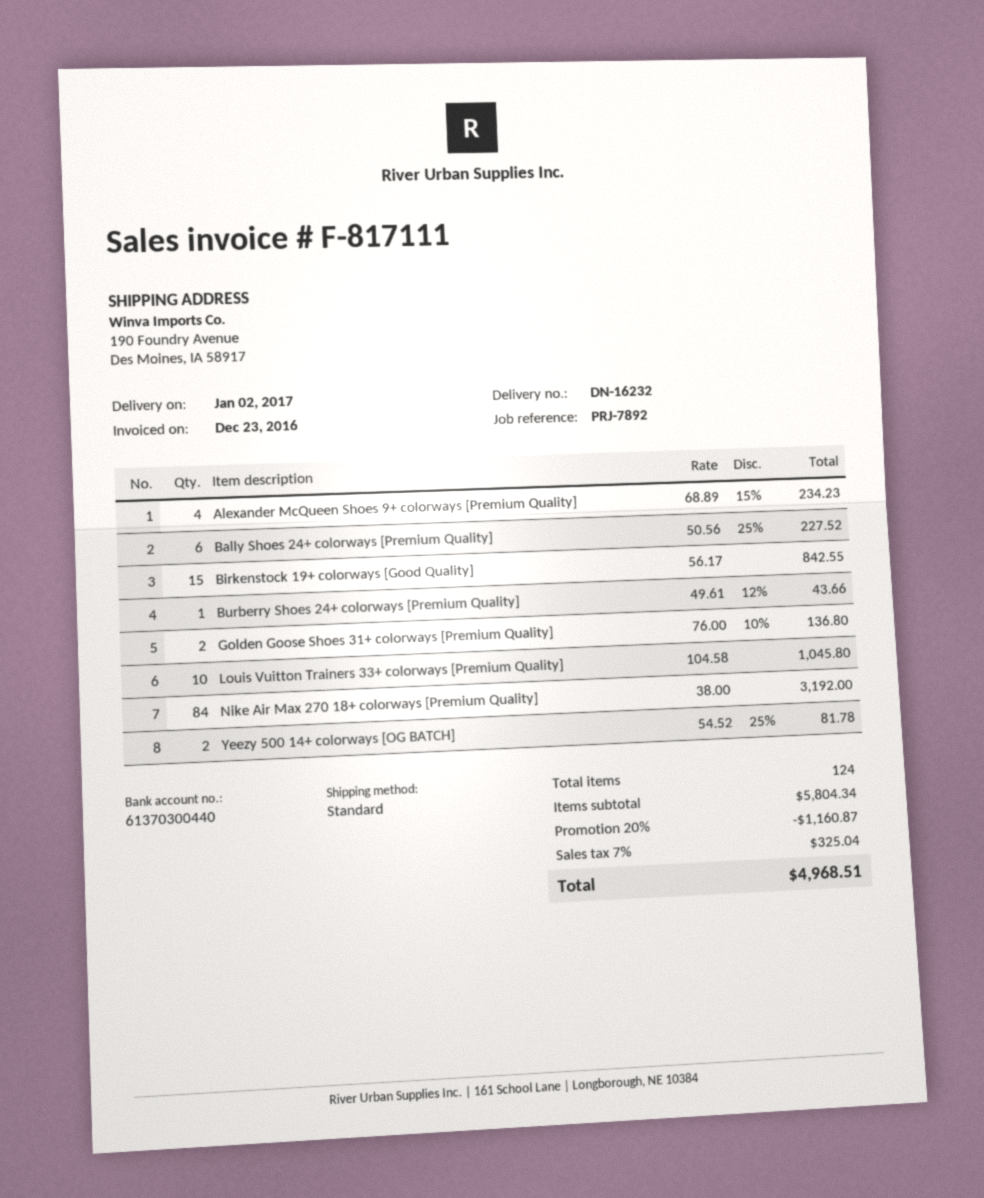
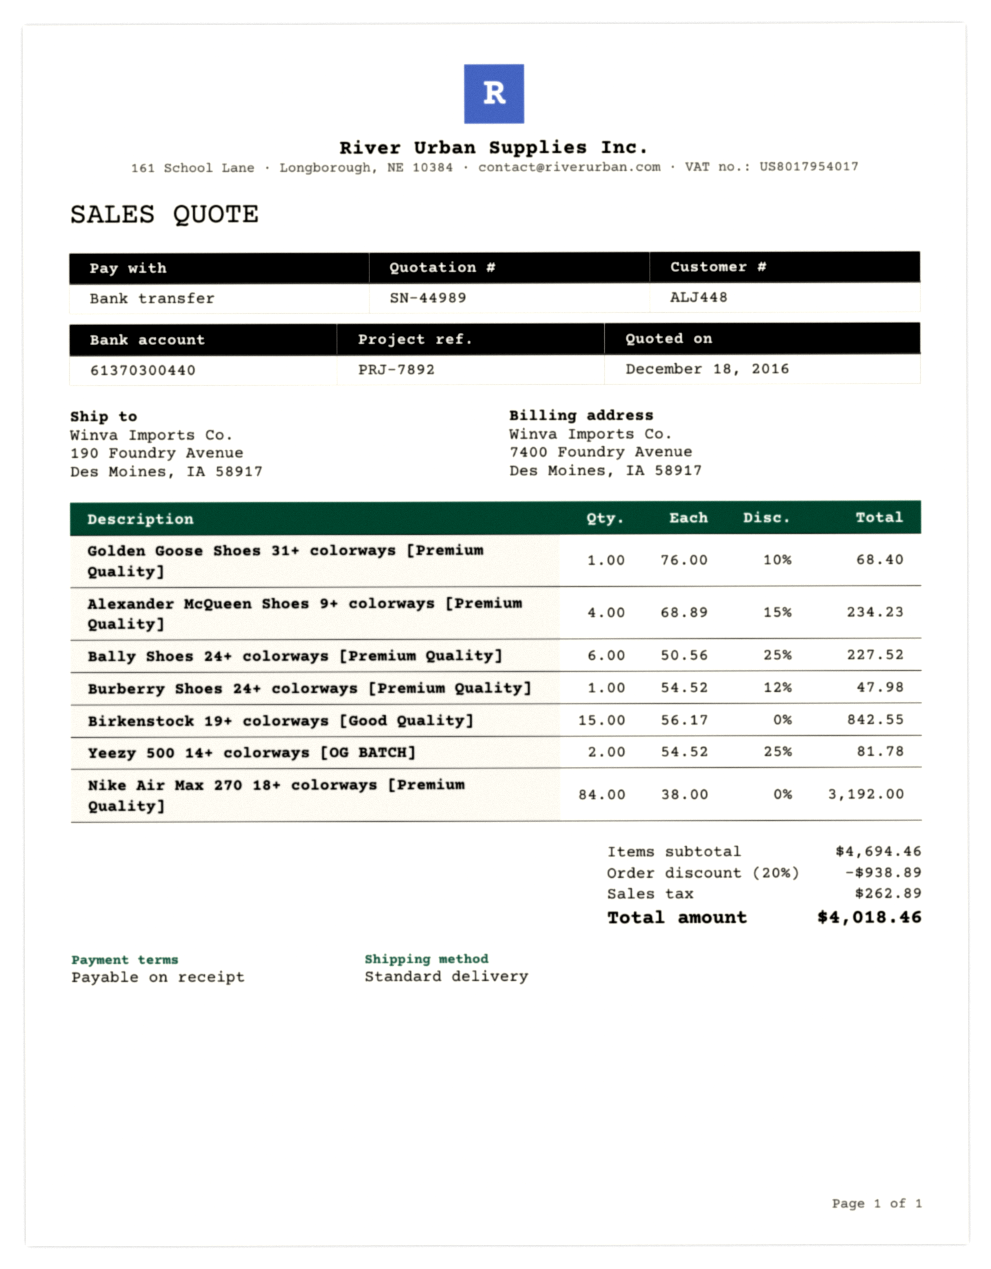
Burberry Shoes 24+ colorways [Premium Quality]: 1 x 49.61 - 12% = 43.66 -> 1 x 54.52 - 12% = 47.98
Golden Goose Shoes 31+ colorways [Premium Quality]: 2 x 76.00 - 10% = 136.80 -> 1 x 76.00 - 10% = 68.40
Louis Vuitton Trainers 33+ colorways [Premium Quality]: 10 x 104.58 = 1045.80 -> none
subtotal: 5804.34 -> 4694.46
discount: 20% = 1160.87 -> 20% = 938.89
tax: 325.04 -> 262.89
total: 4968.51 -> 4018.46

